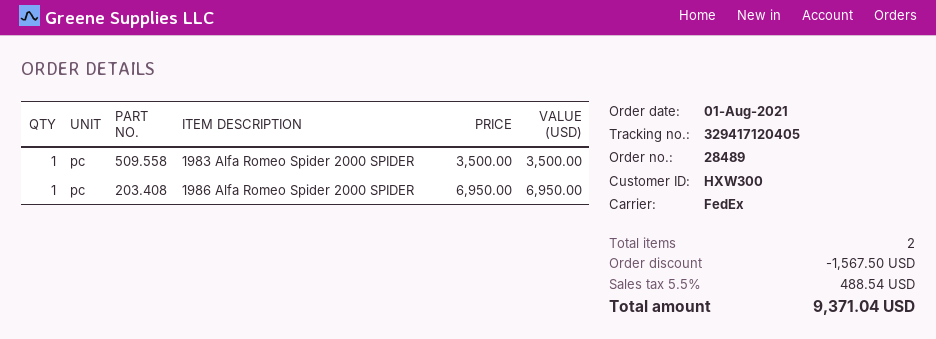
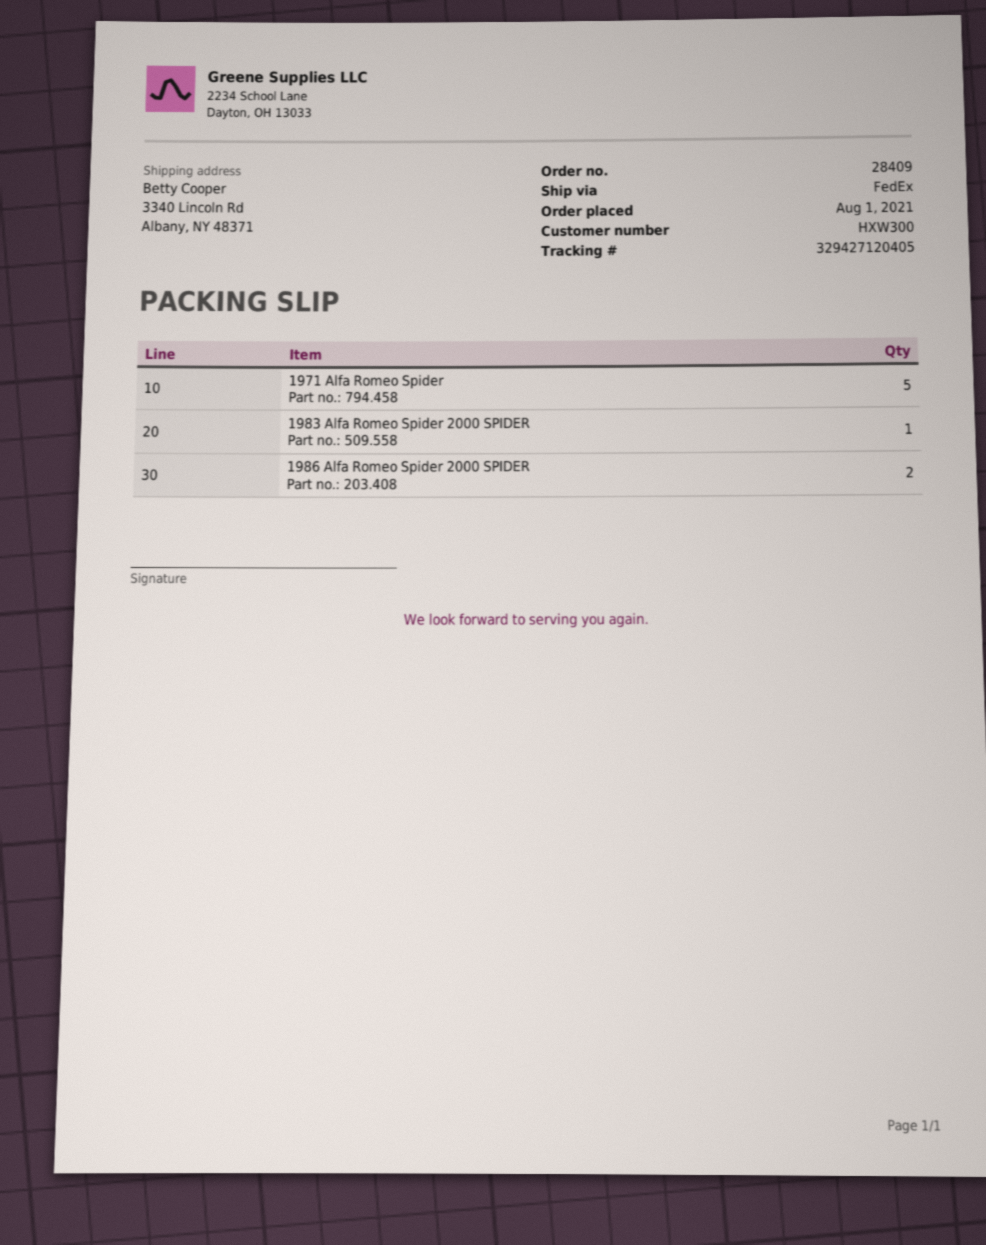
order number: 28489 -> 28409
tracking number: 329417120405 -> 329427120405
1986 Alfa Romeo Spider 2000 SPIDER: 1 -> 2
1971 Alfa Romeo Spider: none -> 5

